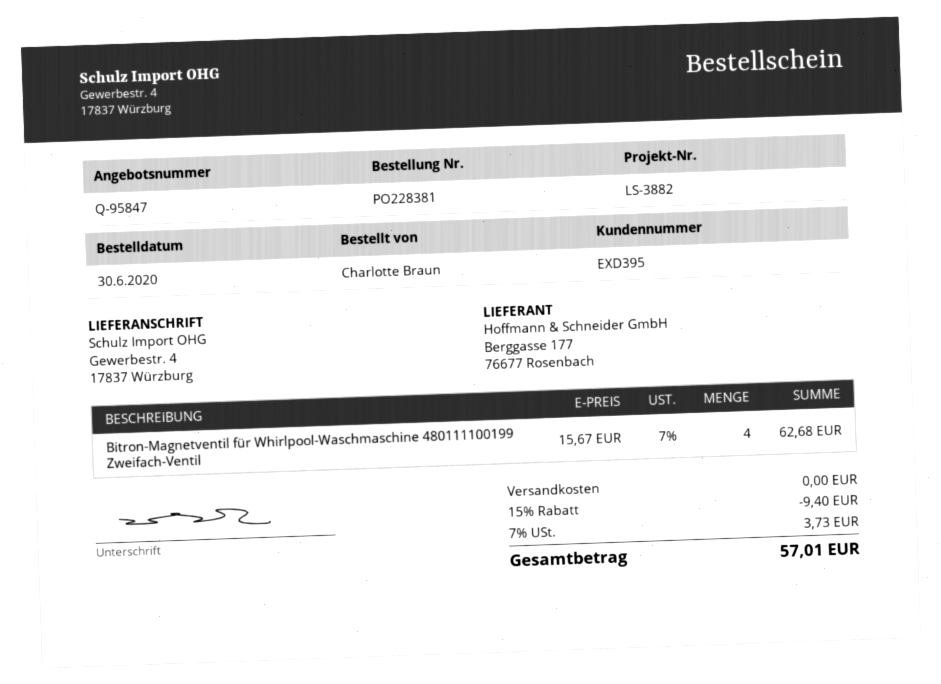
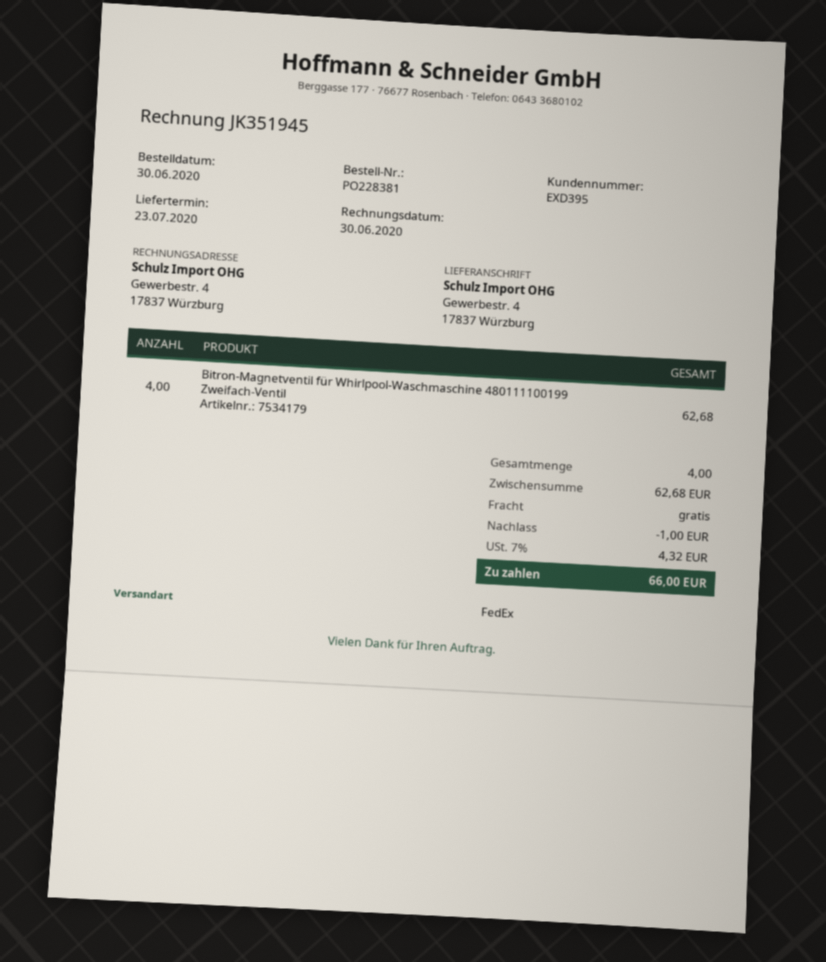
discount: 9.40 -> 1.00
tax: 7% = 3.73 -> 7% = 4.32
total: 57.01 -> 66.00

